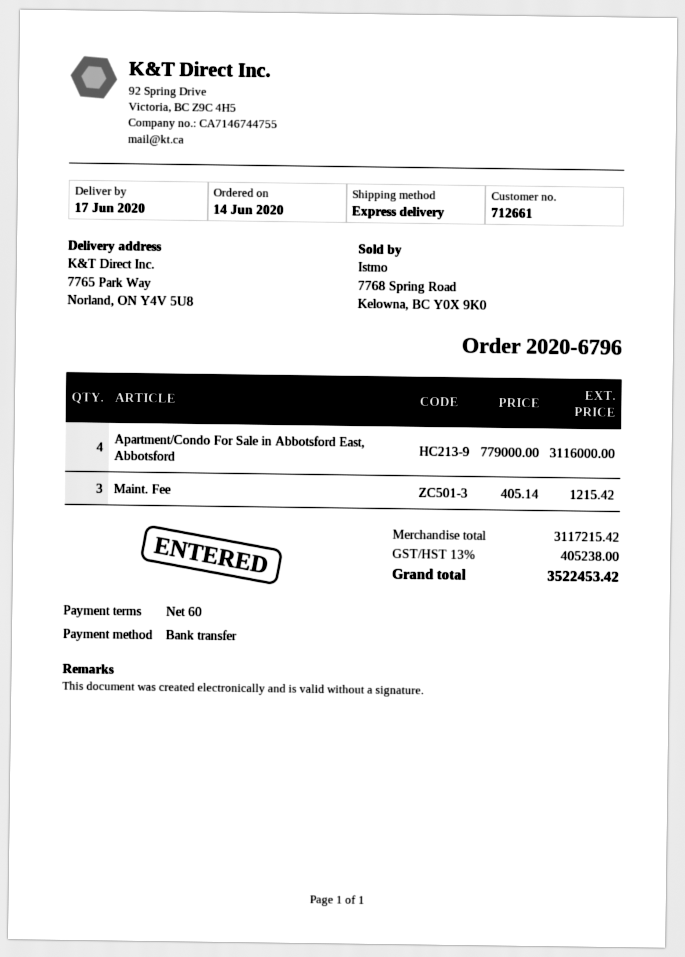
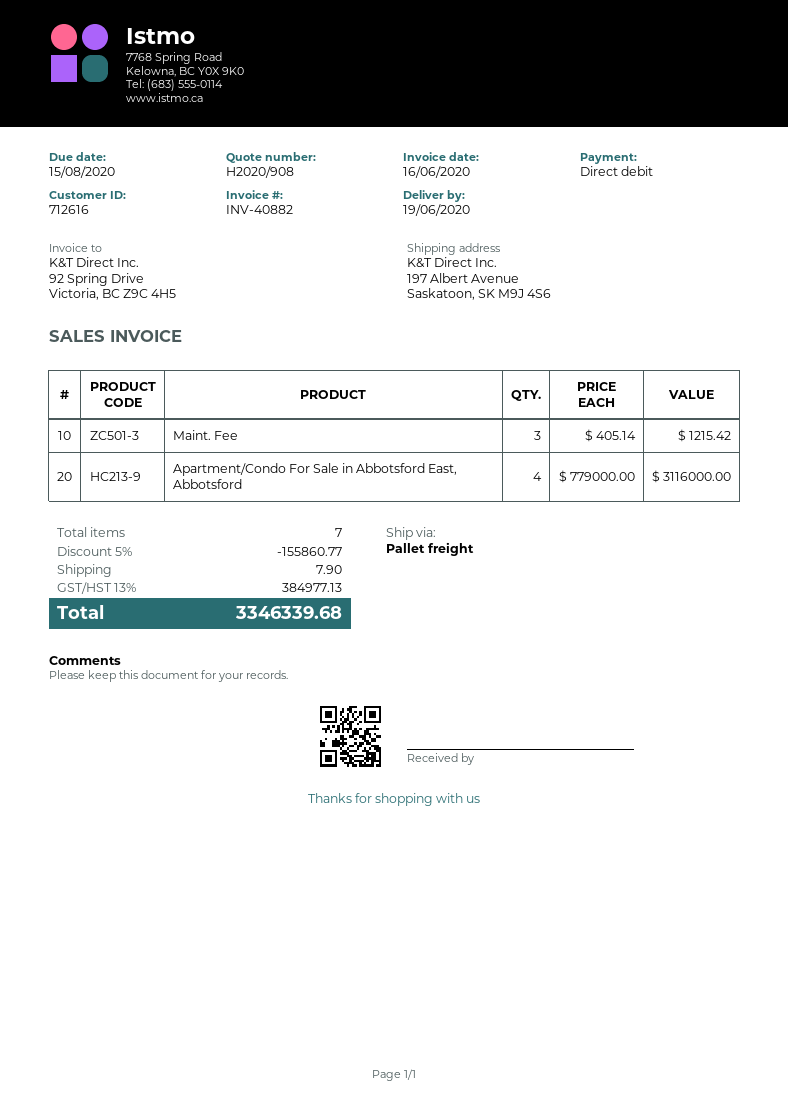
delivery date: 2020-06-17 -> 2020-06-19
customer number: 712661 -> 712616
payment method: bank transfer -> direct debit
shipping method: express -> pallet freight
ship to: 7765 Park Way, Norland, ON Y4V 5U8 -> 197 Albert Avenue, Saskatoon, SK M9J 4S6
discount: none -> 5% = 155860.77
shipping: none -> 7.90
tax: 13% = 405238.00 -> 13% = 384977.13
total: 3522453.42 -> 3346339.68

